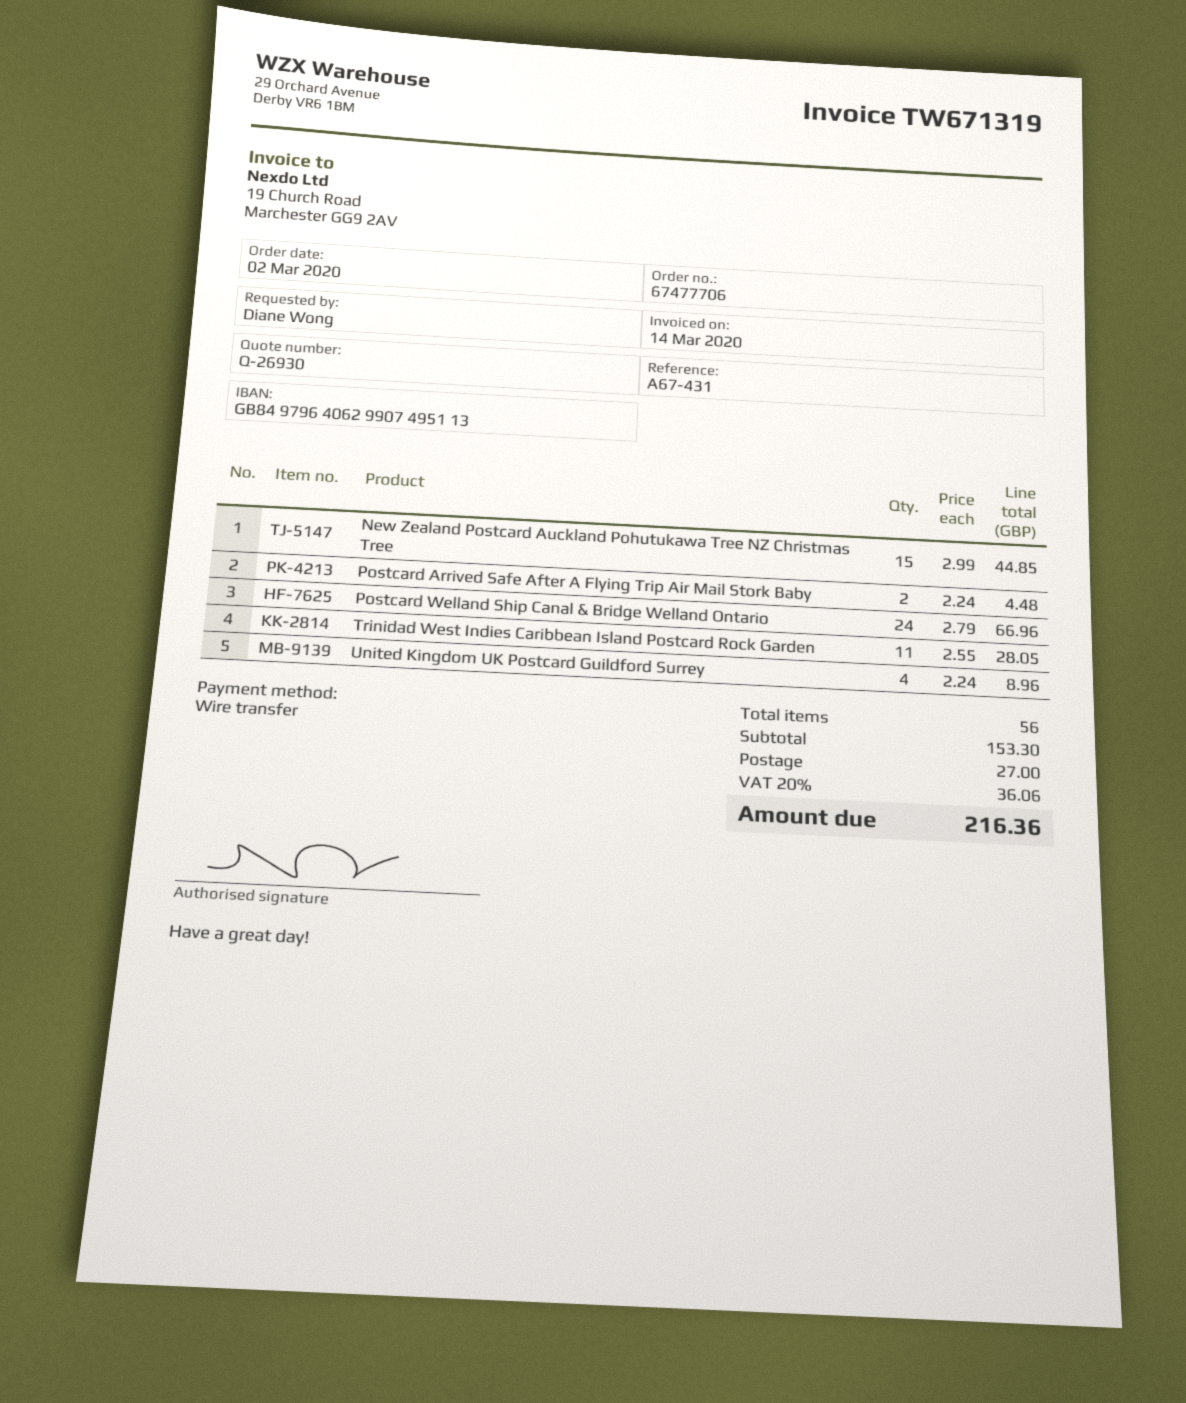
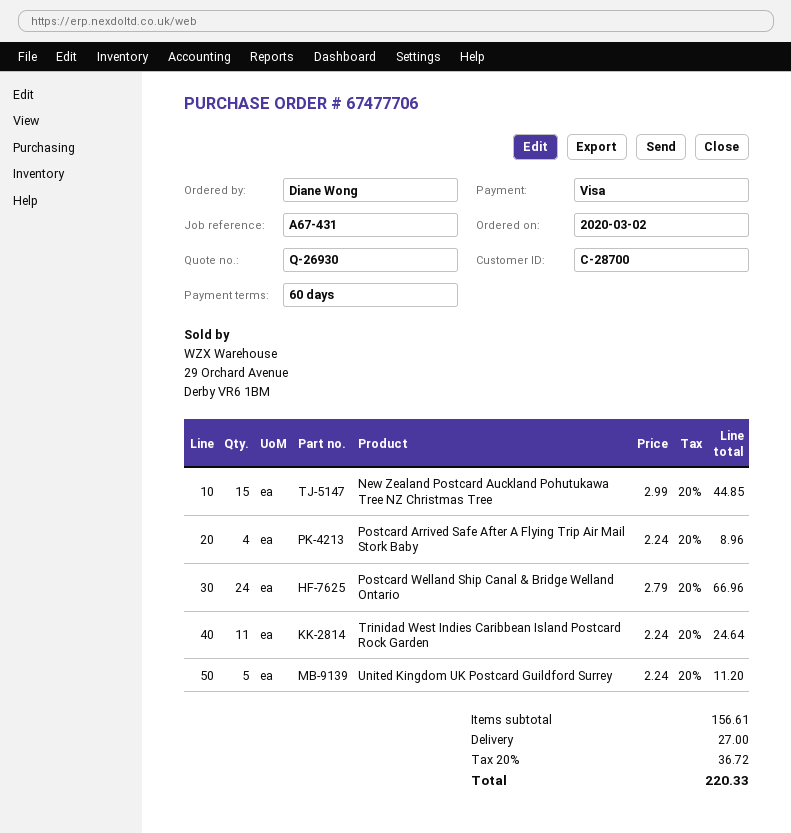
payment method: bank transfer -> Visa
Postcard Arrived Safe After A Flying Trip Air Mail Stork Baby: 2 x 2.24 = 4.48 -> 4 x 2.24 = 8.96
Trinidad West Indies Caribbean Island Postcard Rock Garden: 11 x 2.55 = 28.05 -> 11 x 2.24 = 24.64
United Kingdom UK Postcard Guildford Surrey: 4 x 2.24 = 8.96 -> 5 x 2.24 = 11.20
subtotal: 153.30 -> 156.61
tax: 20% = 36.06 -> 20% = 36.72
total: 216.36 -> 220.33

